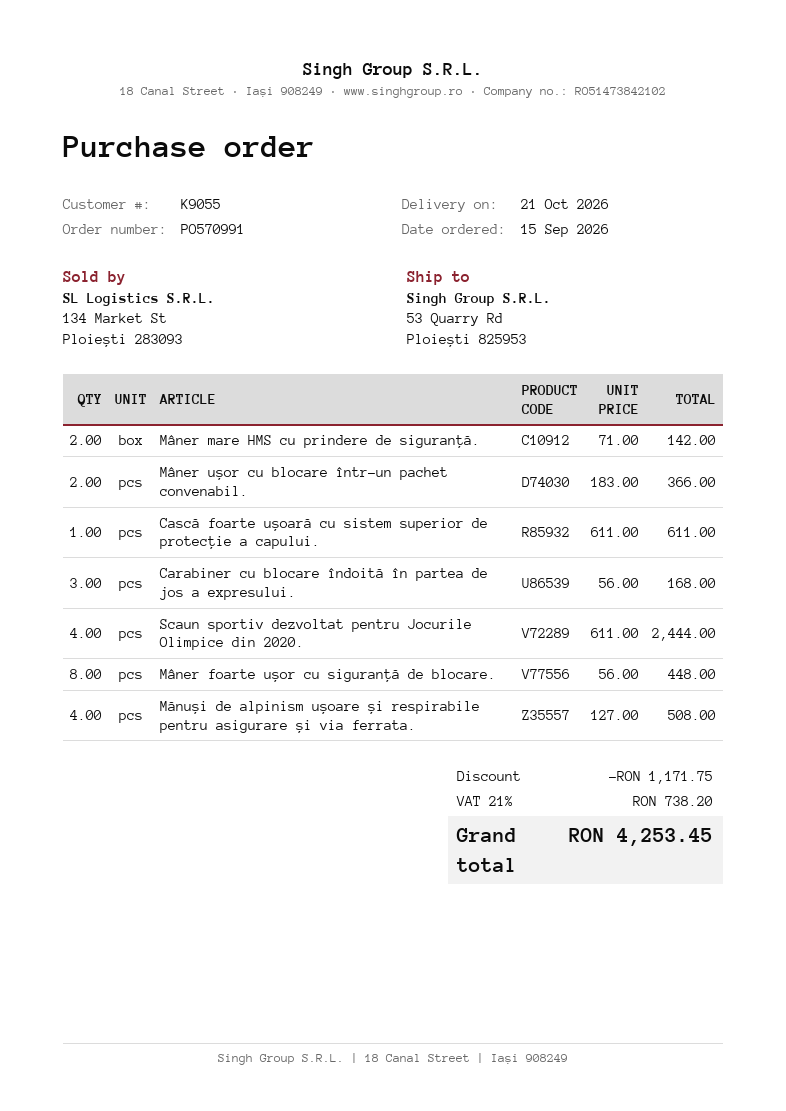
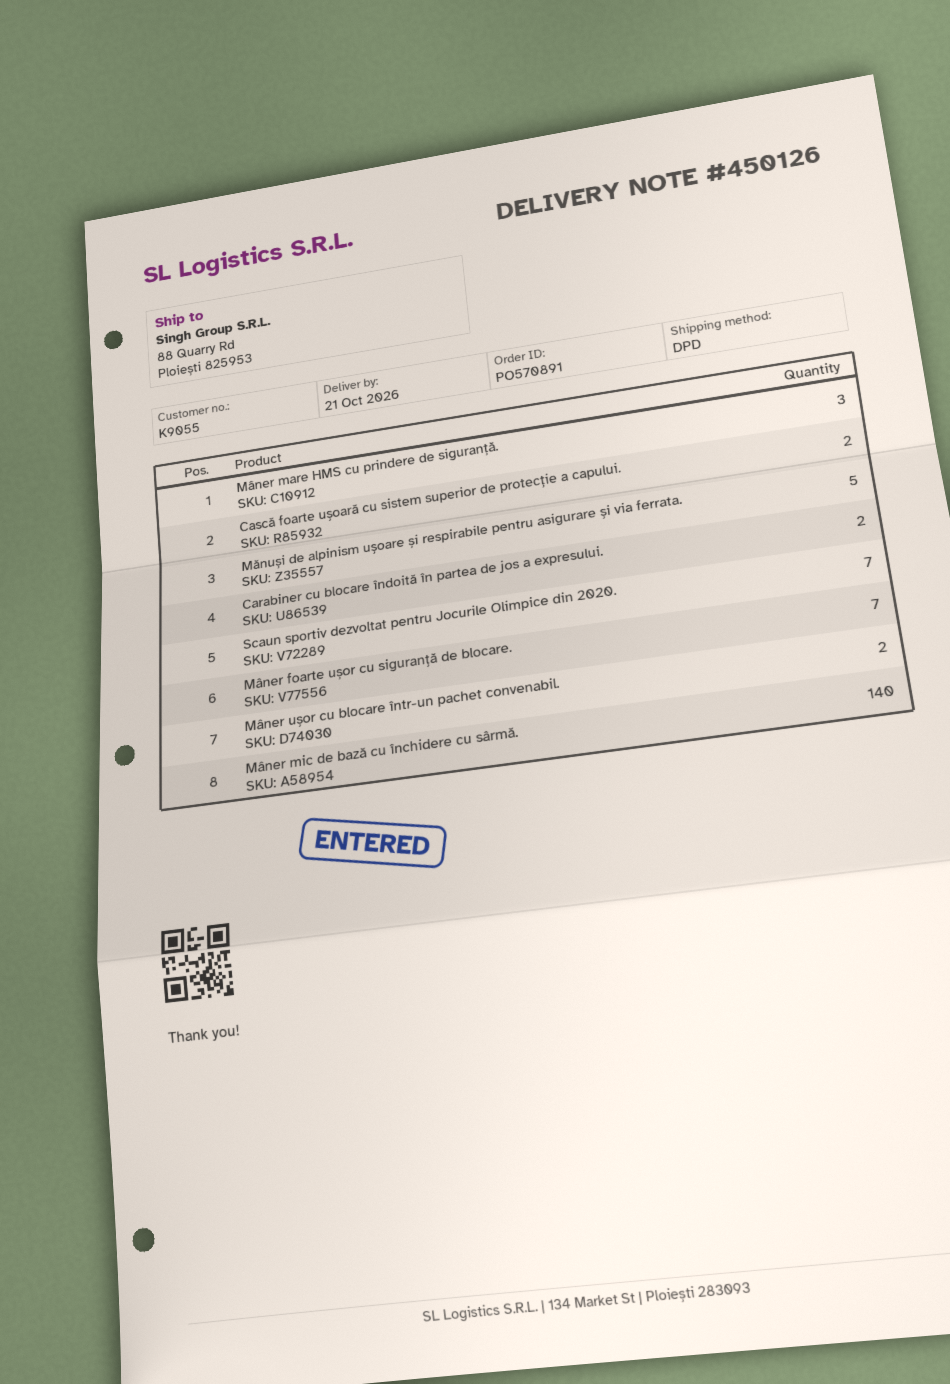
order number: PO570991 -> PO570891
ship to: 53 Quarry Rd, Ploiești 825953 -> 88 Quarry Rd, Ploiești 825953
Mâner mare HMS cu prindere de siguranță.: 2 -> 3
Cască foarte ușoară cu sistem superior de protecție a capului.: 1 -> 2
Carabiner cu blocare îndoită în partea de jos a expresului.: 3 -> 2
Scaun sportiv dezvoltat pentru Jocurile Olimpice din 2020.: 4 -> 7
Mâner foarte ușor cu siguranță de blocare.: 8 -> 7
Mănuși de alpinism ușoare și respirabile pentru asigurare și via ferrata.: 4 -> 5
Mâner mic de bază cu închidere cu sârmă.: none -> 140

